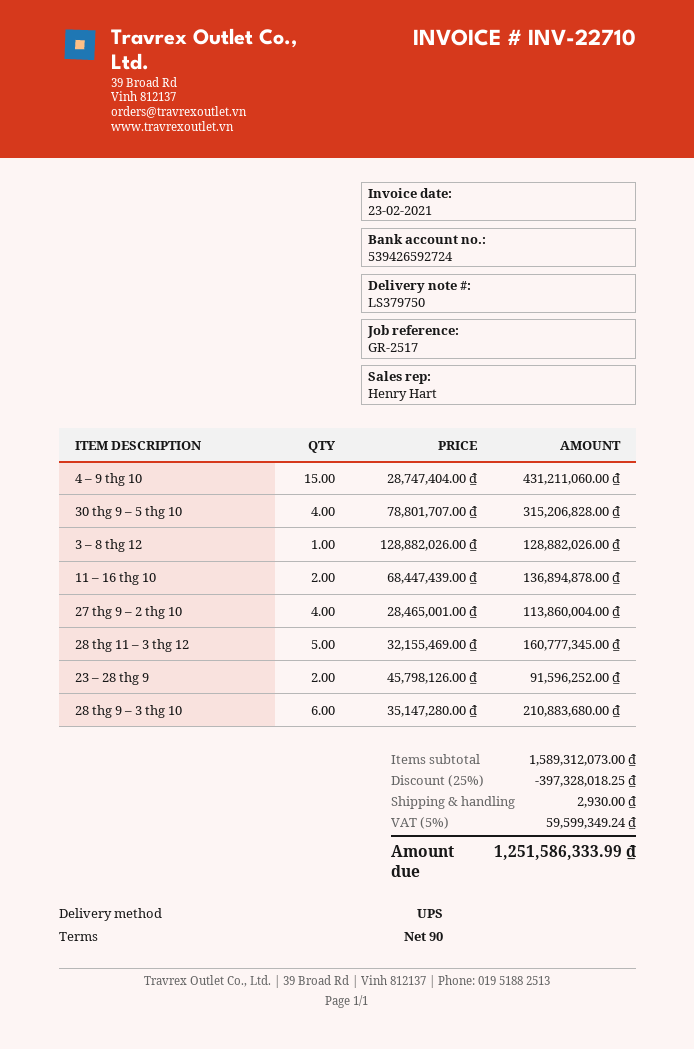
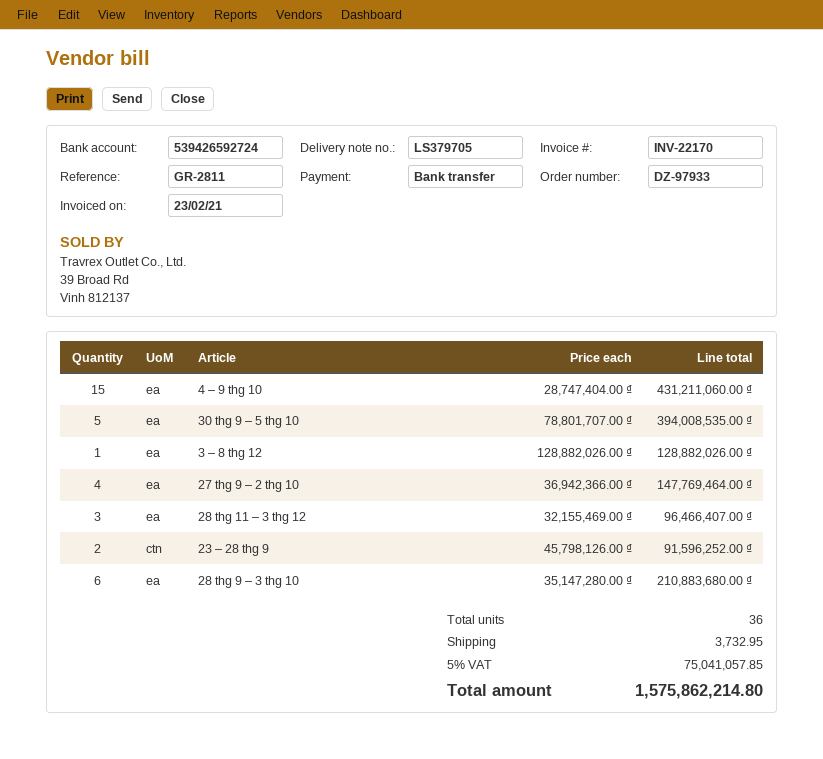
delivery note number: LS379750 -> LS379705
invoice number: INV-22710 -> INV-22170
reference: GR-2517 -> GR-2811
30 thg 9 – 5 thg 10: 4 x 78801707.00 = 315206828.00 -> 5 x 78801707.00 = 394008535.00
11 – 16 thg 10: 2 x 68447439.00 = 136894878.00 -> none
27 thg 9 – 2 thg 10: 4 x 28465001.00 = 113860004.00 -> 4 x 36942366.00 = 147769464.00
28 thg 11 – 3 thg 12: 5 x 32155469.00 = 160777345.00 -> 3 x 32155469.00 = 96466407.00
discount: 25% = 397328018.25 -> none
shipping: 2930.00 -> 3732.95
tax: 5% = 59599349.24 -> 5% = 75041057.85
total: 1251586333.99 -> 1575862214.80

